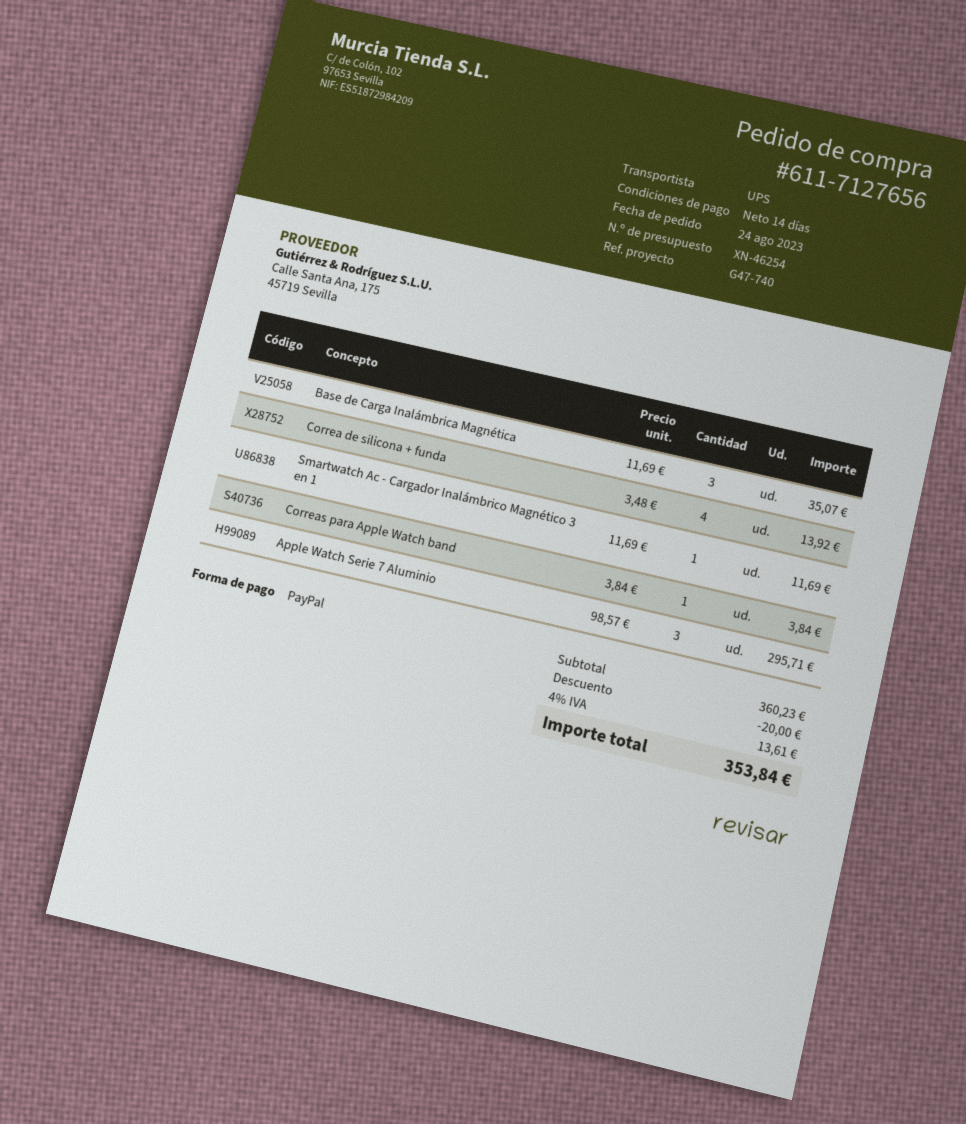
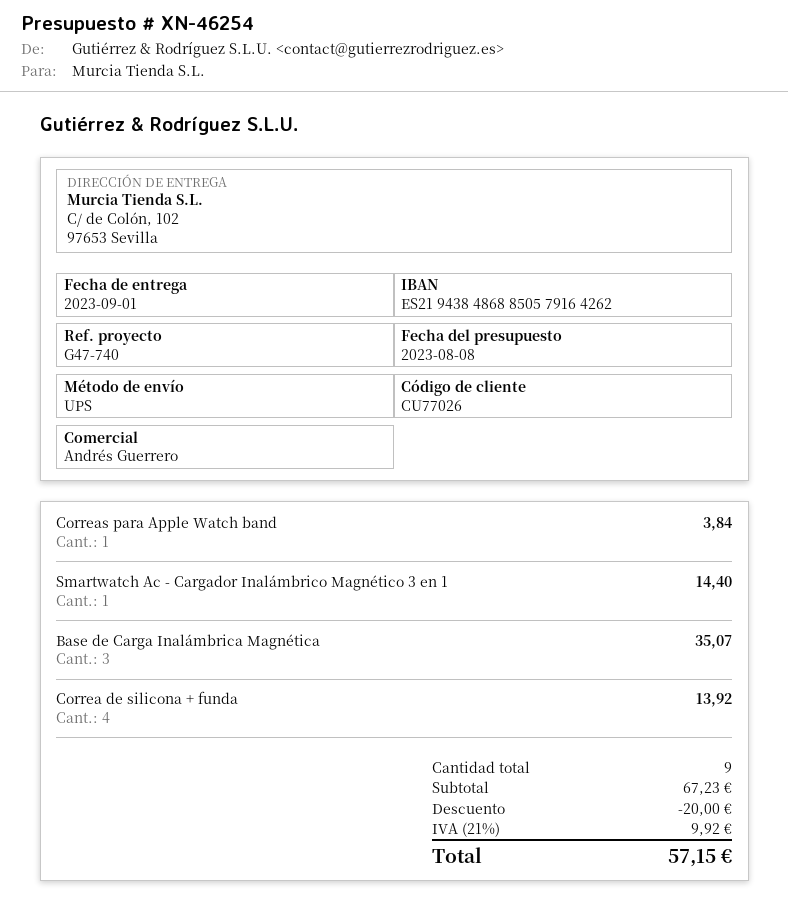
Smartwatch Ac - Cargador Inalámbrico Magnético 3 en 1: 1 for 11.69 -> 1 for 14.40
Apple Watch Serie 7 Aluminio: 3 for 295.71 -> none
subtotal: 360.23 -> 67.23
tax: 4% = 13.61 -> 21% = 9.92
total: 353.84 -> 57.15

